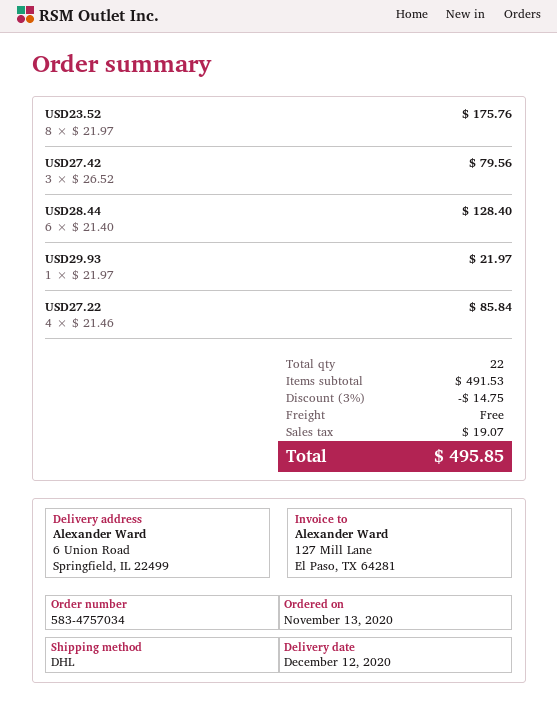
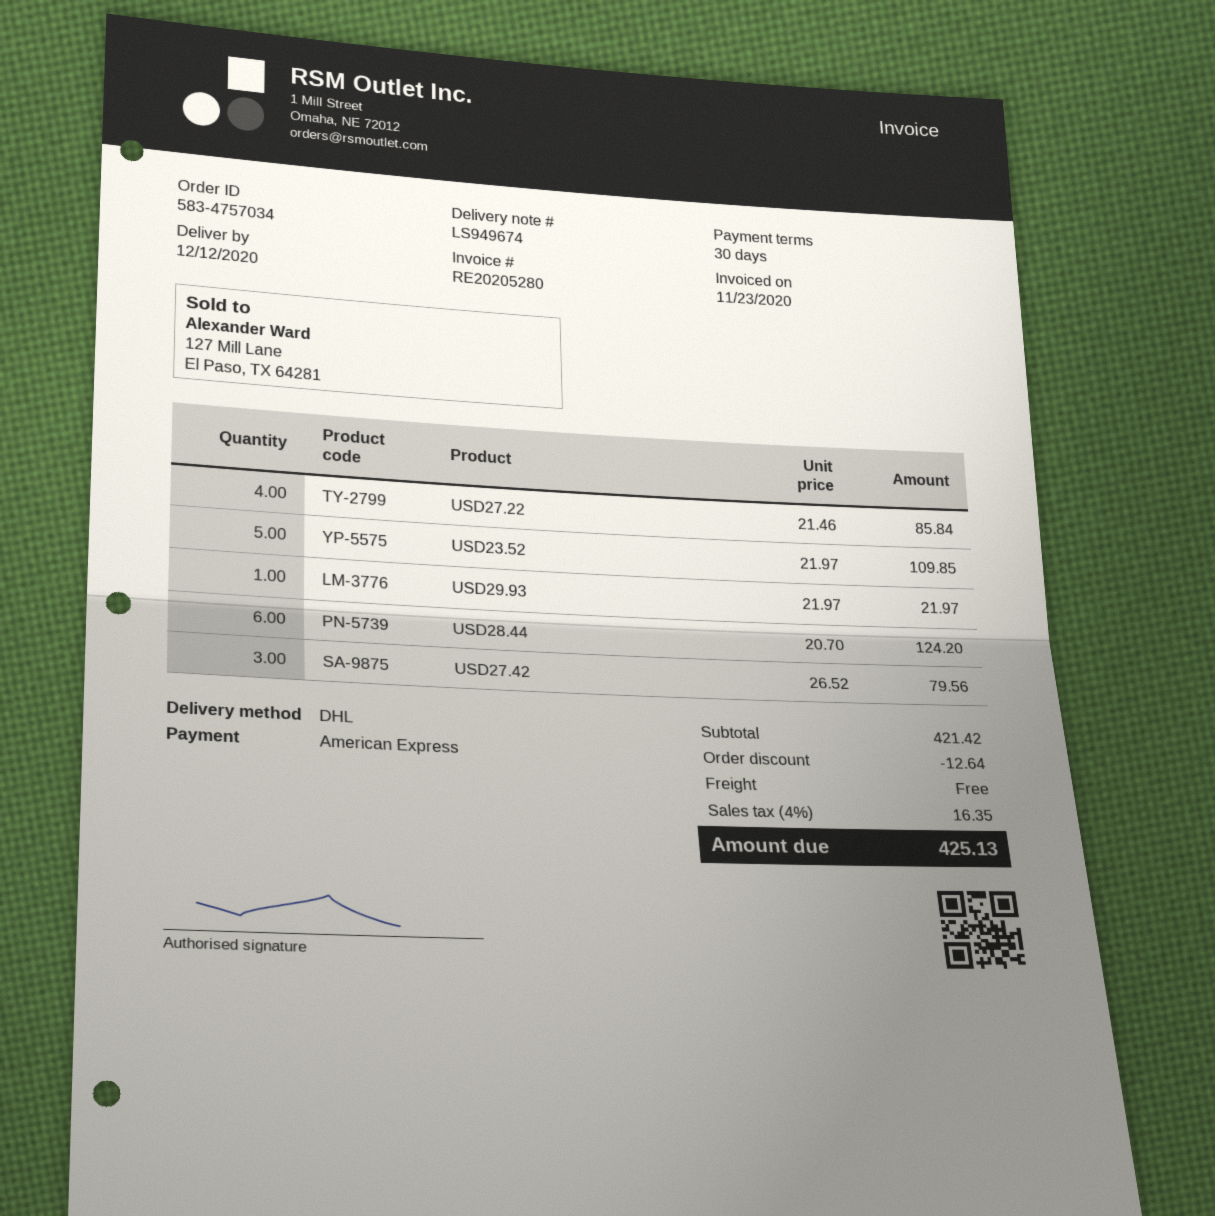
USD23.52: 8 x 21.97 = 175.76 -> 5 x 21.97 = 109.85
USD28.44: 6 x 21.40 = 128.40 -> 6 x 20.70 = 124.20
subtotal: 491.53 -> 421.42
discount: 14.75 -> 12.64
tax: 19.07 -> 16.35
total: 495.85 -> 425.13

